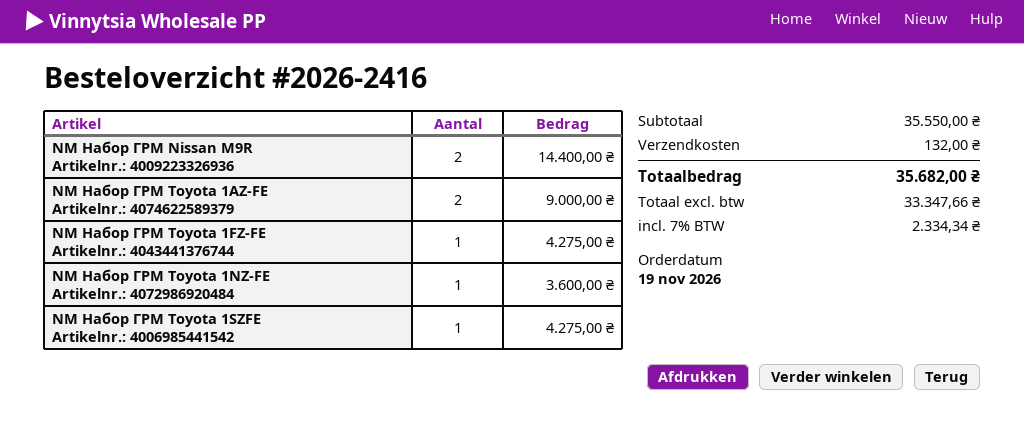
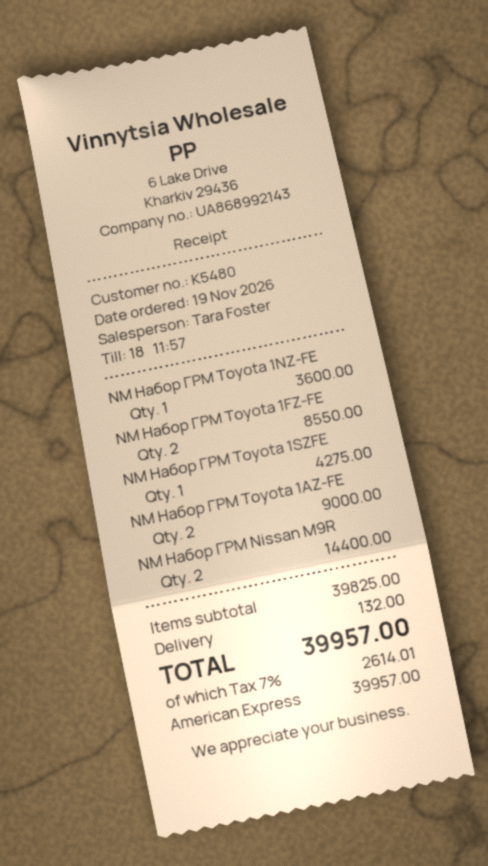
NM Набор ГРМ Toyota 1FZ-FE: 1 for 4275.00 -> 2 for 8550.00
subtotal: 35550.00 -> 39825.00
tax: 7% = 2334.34 -> 7% = 2614.01
total: 35682.00 -> 39957.00

